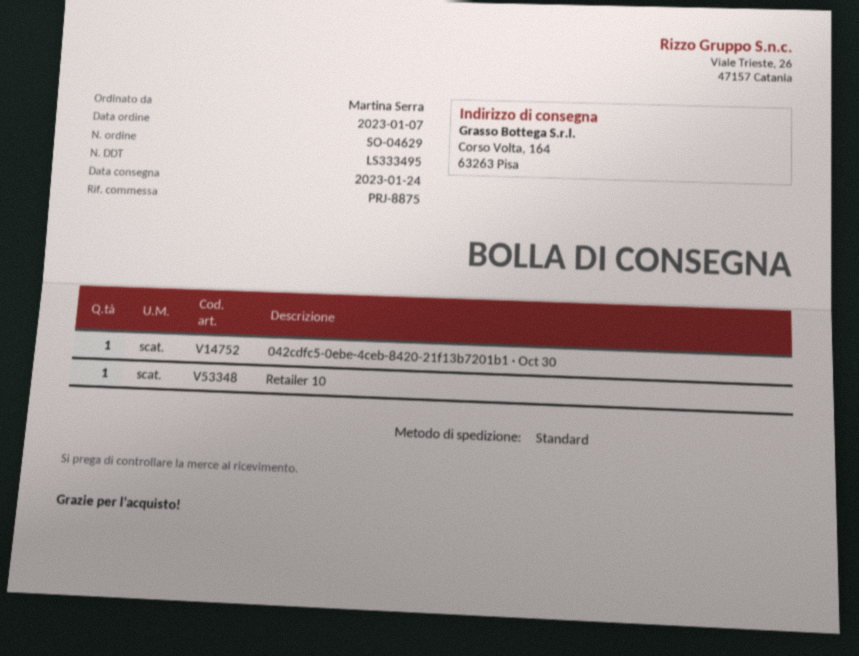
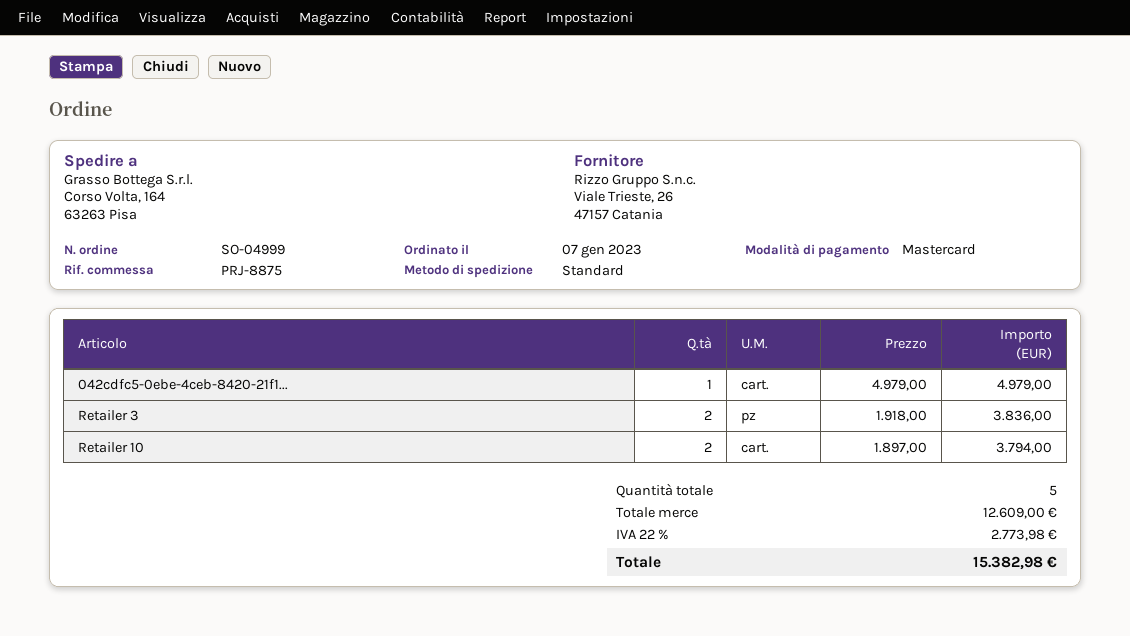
order number: SO-04629 -> SO-04999
Retailer 10: 1 -> 2
Retailer 3: none -> 2

